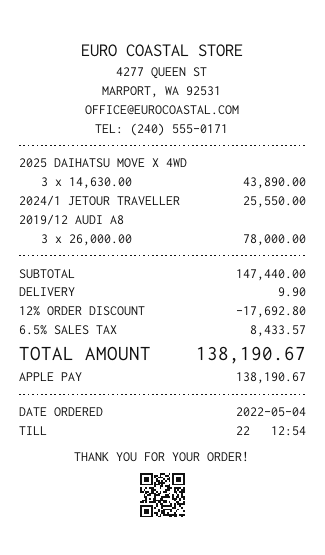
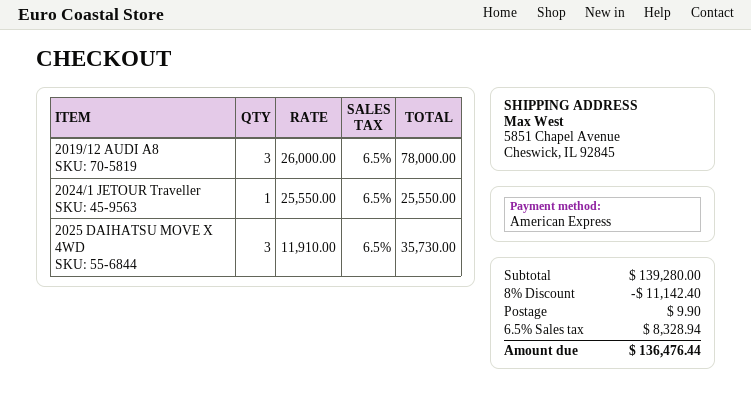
payment method: Apple Pay -> American Express
2025 DAIHATSU MOVE X 4WD: 3 x 14630.00 = 43890.00 -> 3 x 11910.00 = 35730.00
subtotal: 147440.00 -> 139280.00
discount: 12% = 17692.80 -> 8% = 11142.40
tax: 6.5% = 8433.57 -> 6.5% = 8328.94
total: 138190.67 -> 136476.44

